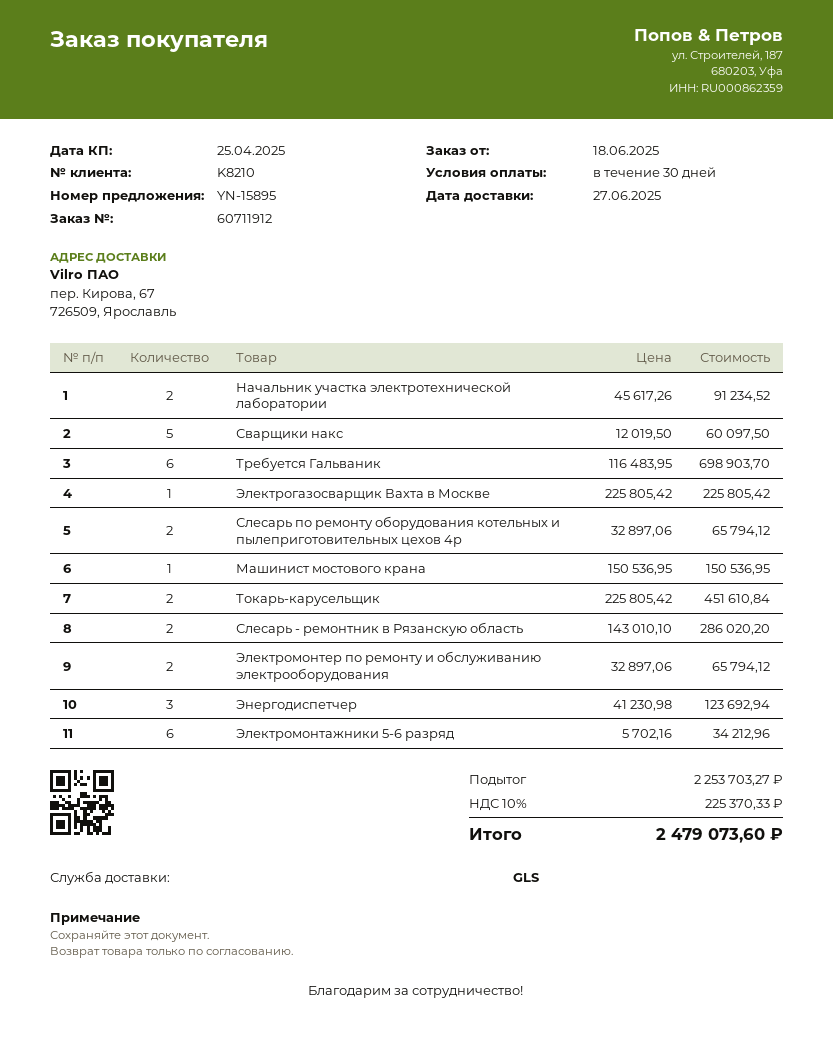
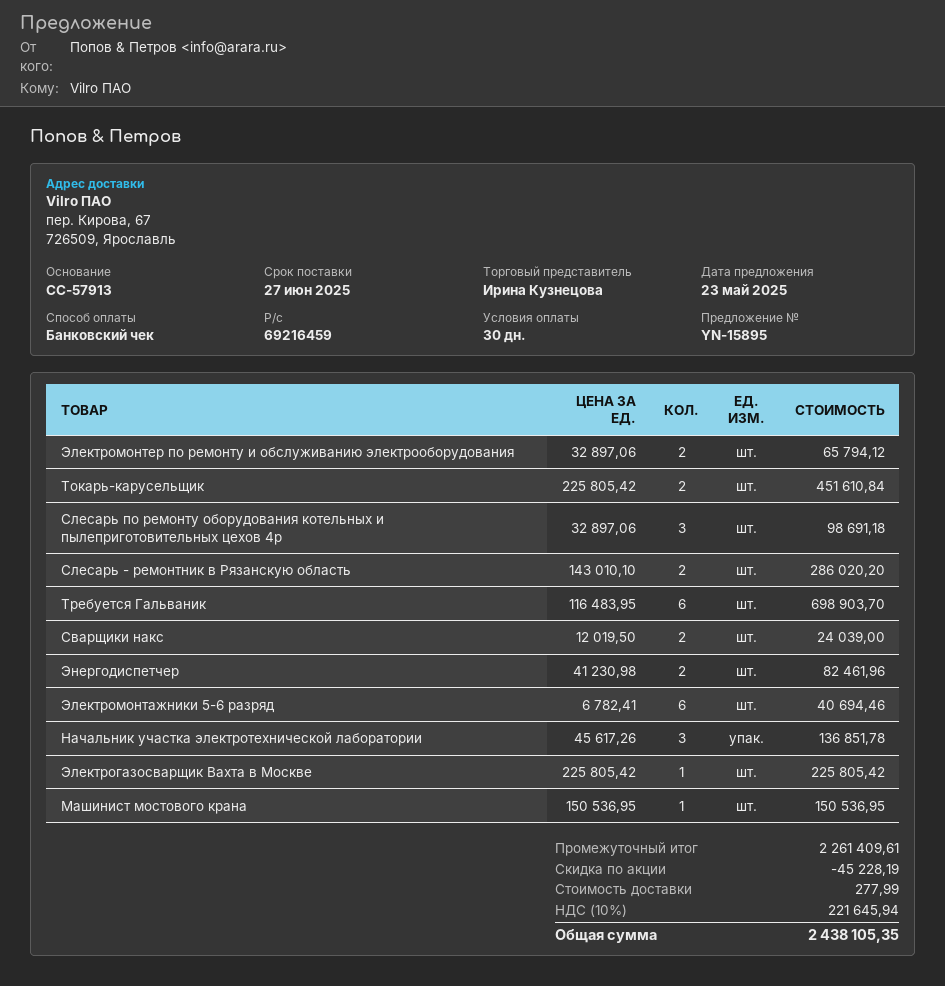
quote date: 2025-04-25 -> 2025-05-23
Начальник участка электротехнической лаборатории: 2 x 45617.26 = 91234.52 -> 3 x 45617.26 = 136851.78
Сварщики накс: 5 x 12019.50 = 60097.50 -> 2 x 12019.50 = 24039.00
Слесарь по ремонту оборудования котельных и пылеприготовительных цехов 4р: 2 x 32897.06 = 65794.12 -> 3 x 32897.06 = 98691.18
Энергодиспетчер: 3 x 41230.98 = 123692.94 -> 2 x 41230.98 = 82461.96
Электромонтажники 5-6 разряд: 6 x 5702.16 = 34212.96 -> 6 x 6782.41 = 40694.46
subtotal: 2253703.27 -> 2261409.61
discount: none -> 45228.19
shipping: none -> 277.99
tax: 10% = 225370.33 -> 10% = 221645.94
total: 2479073.60 -> 2438105.35

